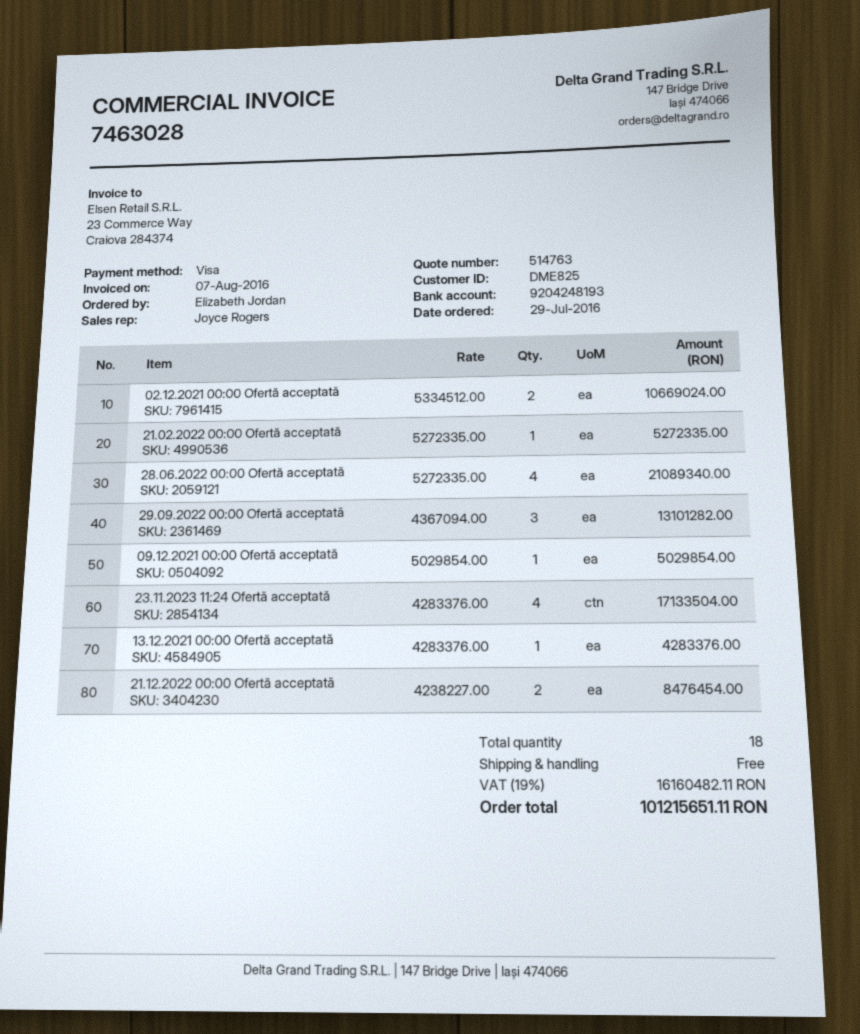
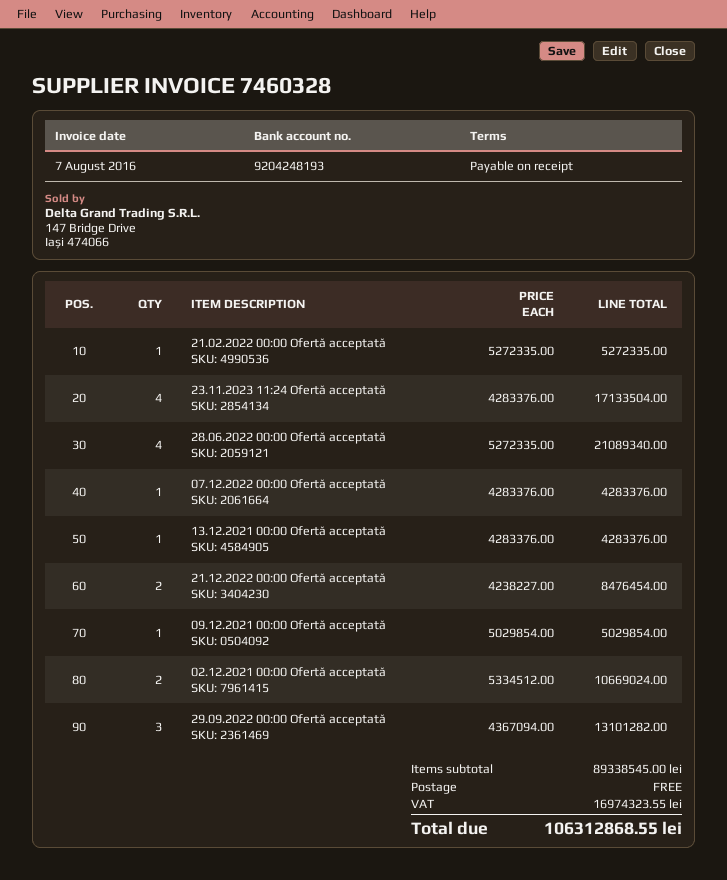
invoice number: 7463028 -> 7460328
07.12.2022 00:00 Ofertă acceptată: none -> 1 x 4283376.00 = 4283376.00
tax: 16160482.11 -> 16974323.55
total: 101215651.11 -> 106312868.55

